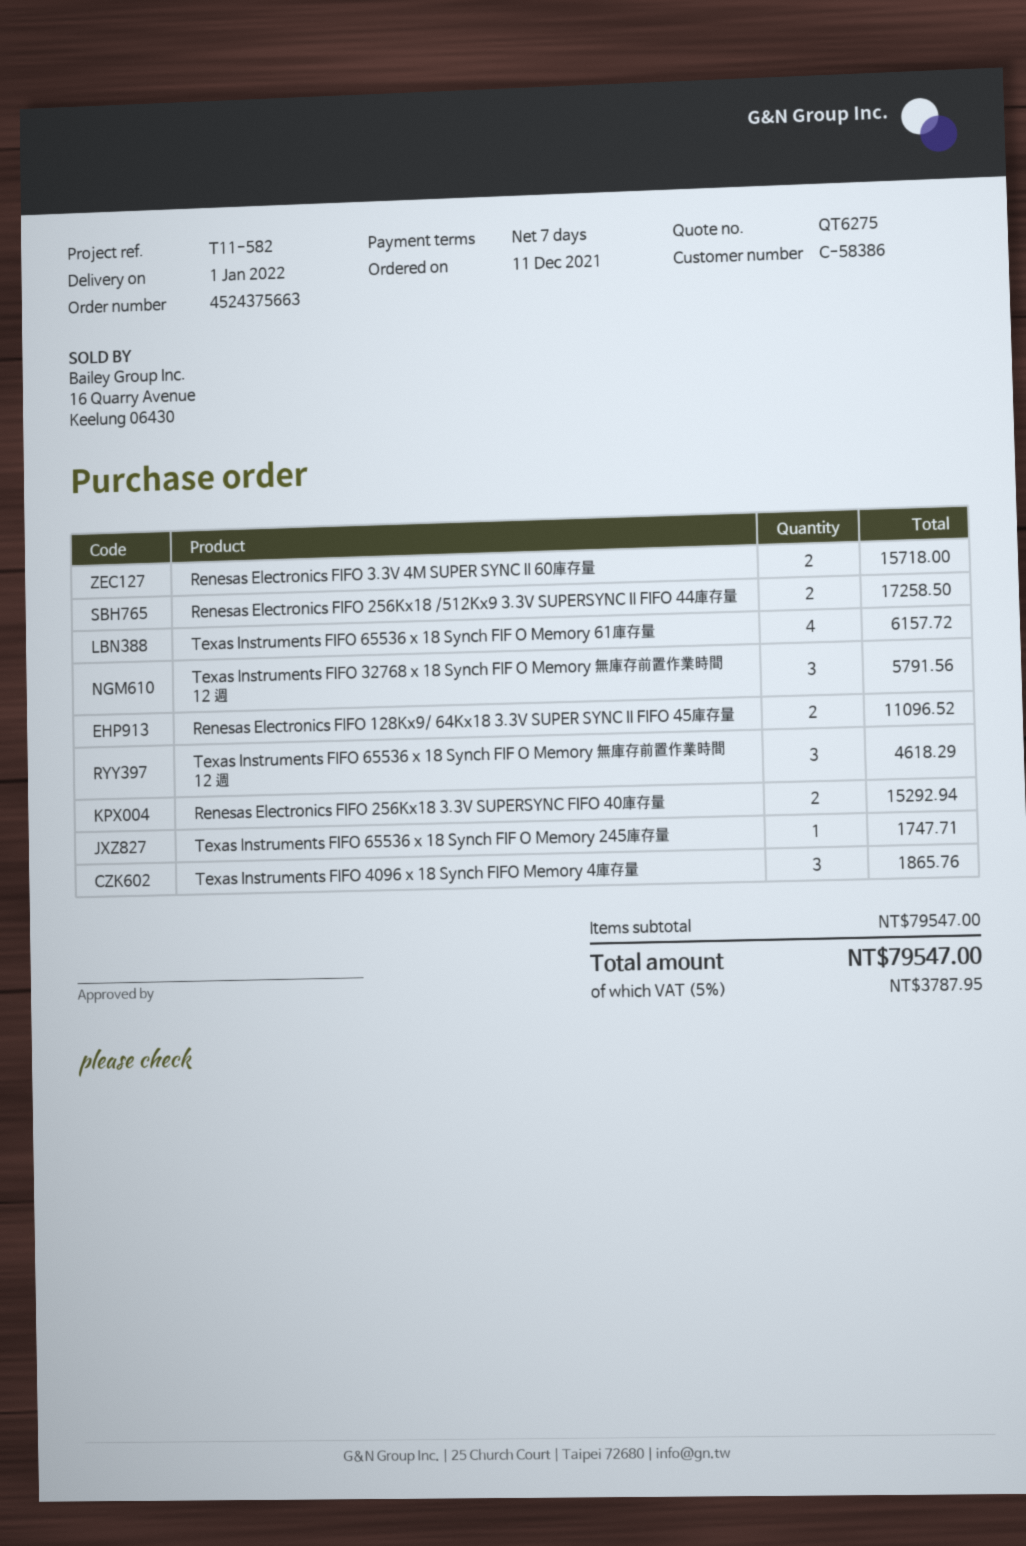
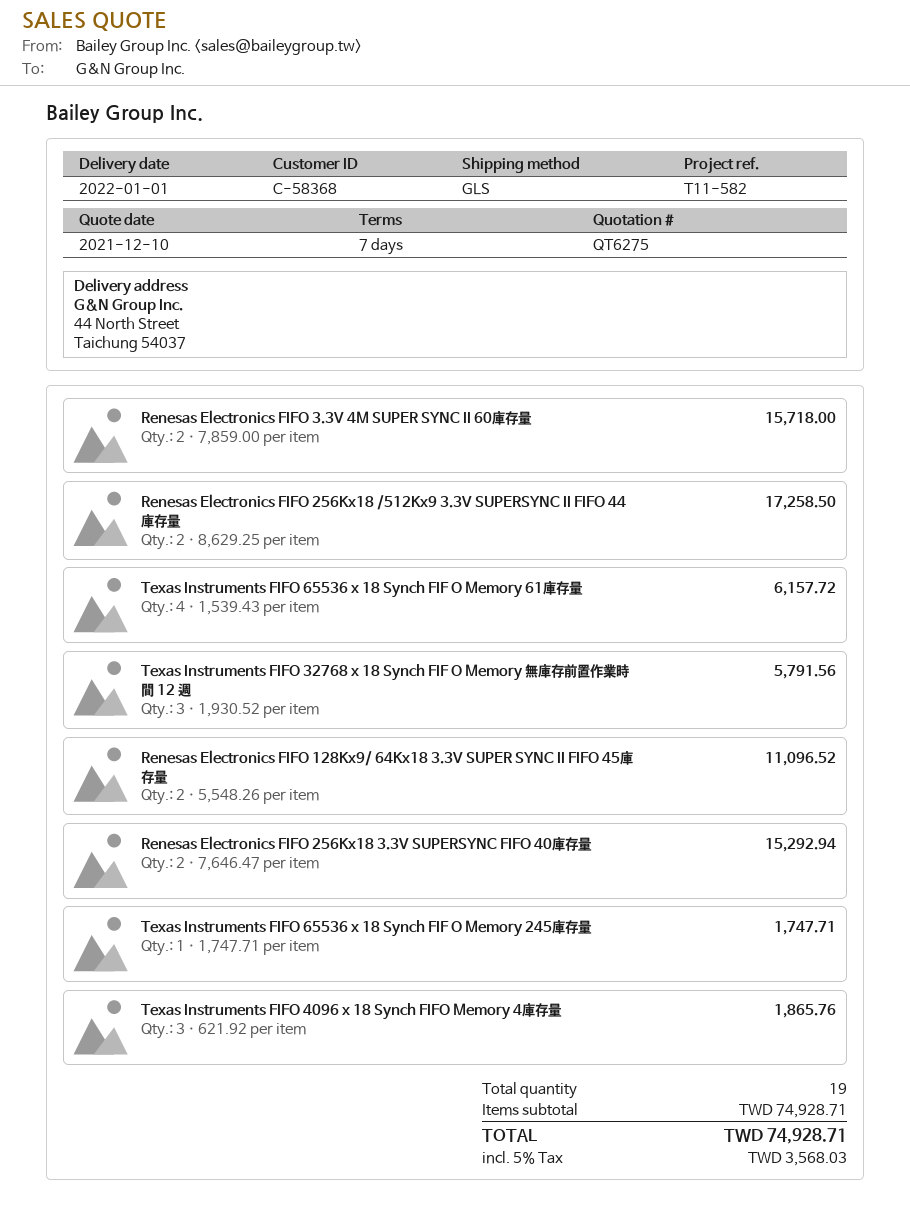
customer number: C-58386 -> C-58368
Texas Instruments FIFO 65536 x 18 Synch FIF O Memory 無庫存前置作業時間 12 週: 3 for 4618.29 -> none
subtotal: 79547.00 -> 74928.71
tax: 5% = 3787.95 -> 5% = 3568.03
total: 79547.00 -> 74928.71

